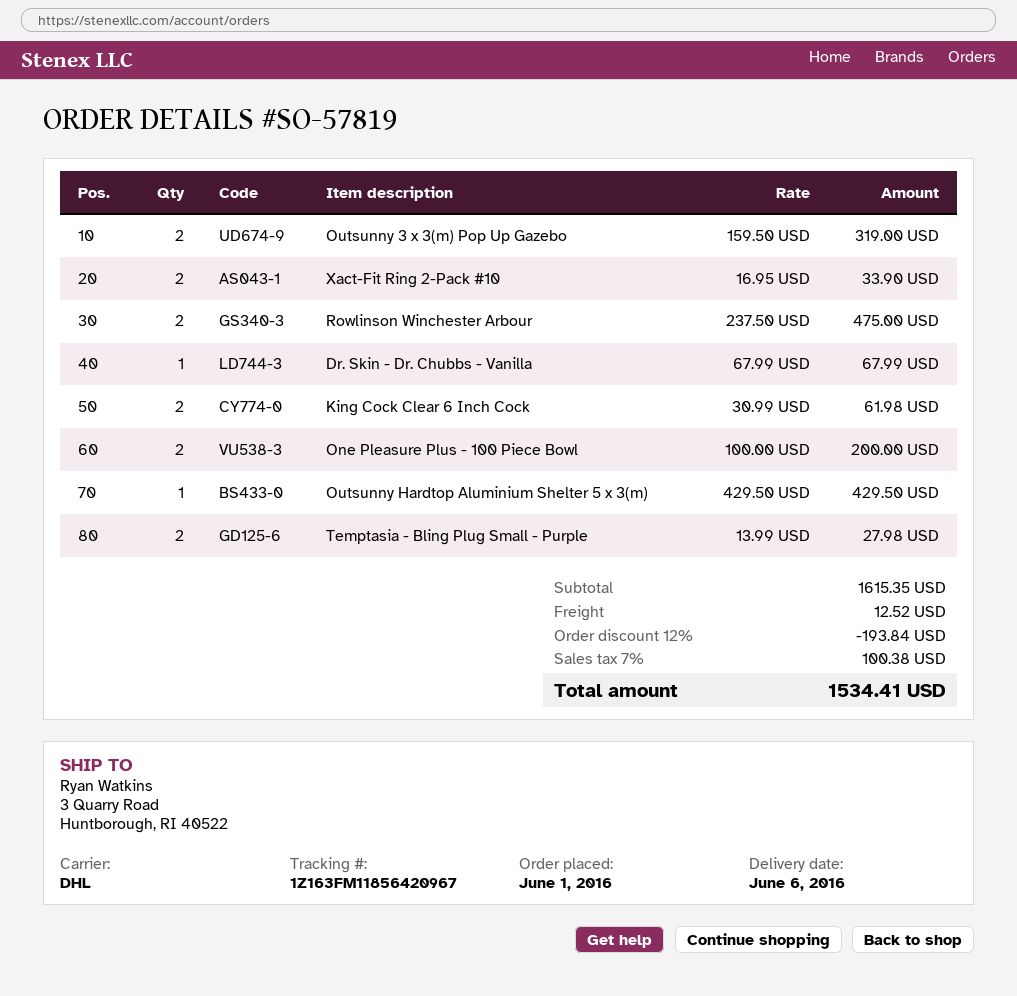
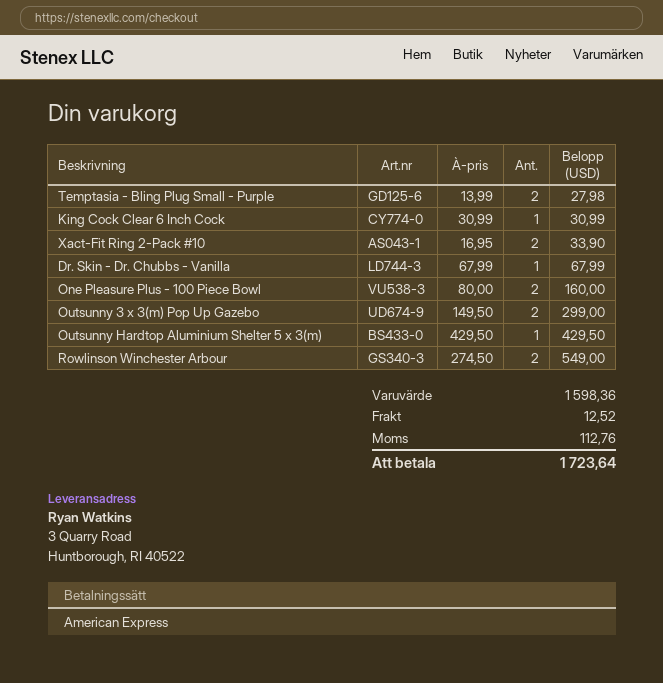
Outsunny 3 x 3(m) Pop Up Gazebo: 2 x 159.50 = 319.00 -> 2 x 149.50 = 299.00
Rowlinson Winchester Arbour: 2 x 237.50 = 475.00 -> 2 x 274.50 = 549.00
King Cock Clear 6 Inch Cock: 2 x 30.99 = 61.98 -> 1 x 30.99 = 30.99
One Pleasure Plus - 100 Piece Bowl: 2 x 100.00 = 200.00 -> 2 x 80.00 = 160.00
subtotal: 1615.35 -> 1598.36
discount: 12% = 193.84 -> none
tax: 100.38 -> 112.76
total: 1534.41 -> 1723.64

